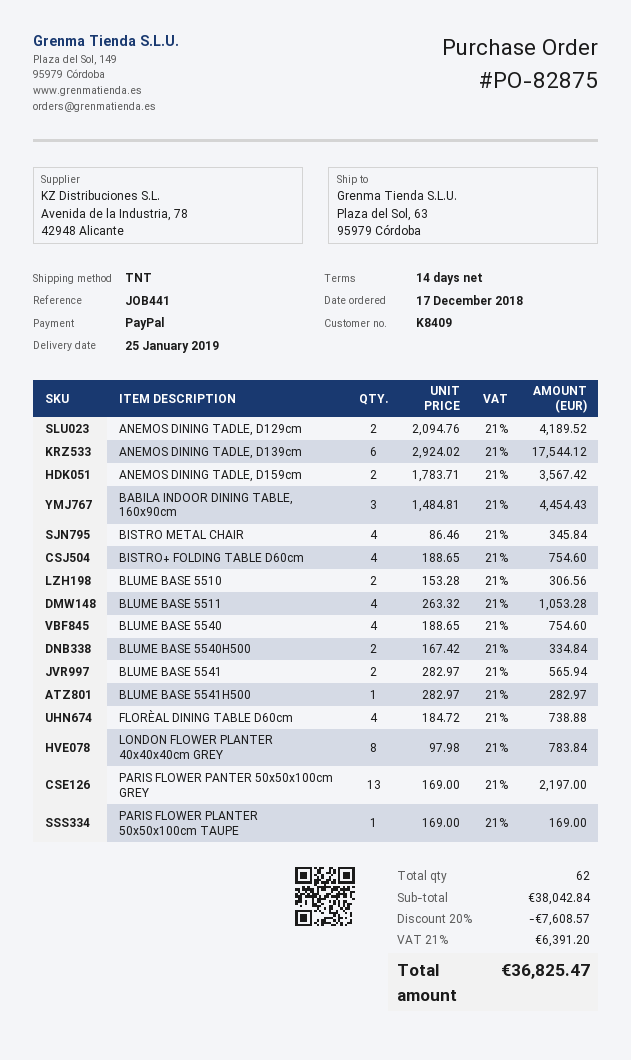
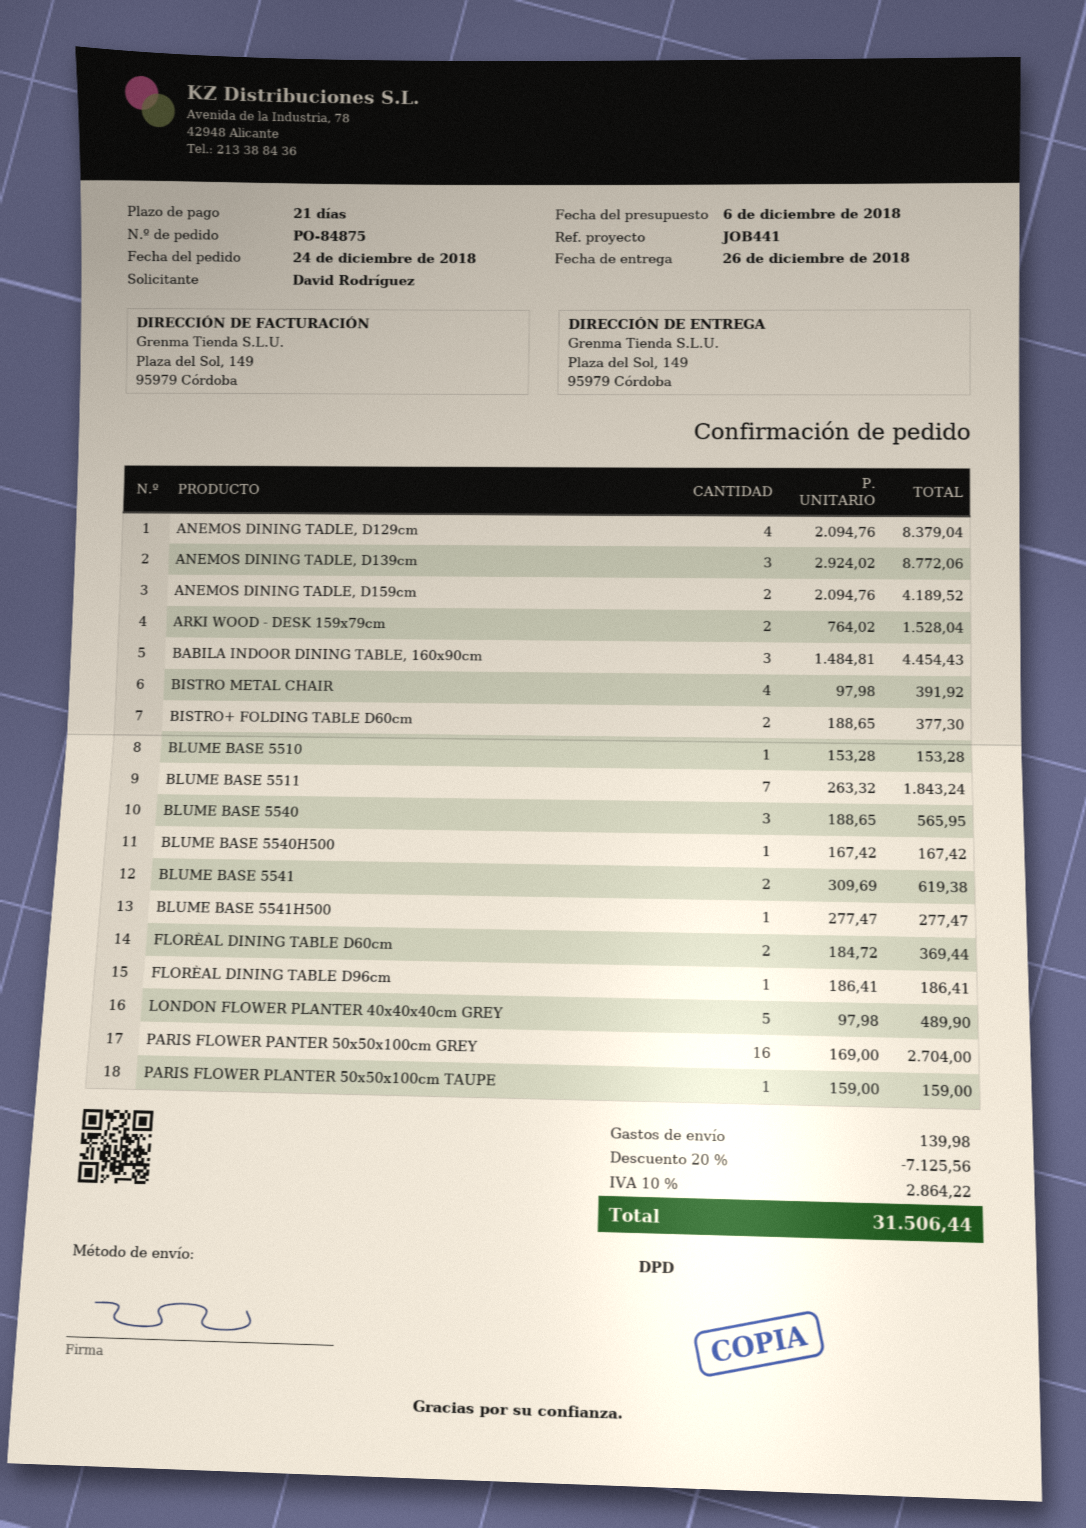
order number: PO-82875 -> PO-84875
order date: 2018-12-17 -> 2018-12-24
delivery date: 2019-01-25 -> 2018-12-26
payment terms: 14 days -> 21 days
shipping method: TNT -> DPD
ship to: Plaza del Sol, 63, 95979 Córdoba -> Plaza del Sol, 149, 95979 Córdoba
ANEMOS DINING TADLE, D129cm: 2 x 2094.76 = 4189.52 -> 4 x 2094.76 = 8379.04
ANEMOS DINING TADLE, D139cm: 6 x 2924.02 = 17544.12 -> 3 x 2924.02 = 8772.06
ANEMOS DINING TADLE, D159cm: 2 x 1783.71 = 3567.42 -> 2 x 2094.76 = 4189.52
BISTRO METAL CHAIR: 4 x 86.46 = 345.84 -> 4 x 97.98 = 391.92
BISTRO+ FOLDING TABLE D60cm: 4 x 188.65 = 754.60 -> 2 x 188.65 = 377.30
BLUME BASE 5510: 2 x 153.28 = 306.56 -> 1 x 153.28 = 153.28
BLUME BASE 5511: 4 x 263.32 = 1053.28 -> 7 x 263.32 = 1843.24
BLUME BASE 5540: 4 x 188.65 = 754.60 -> 3 x 188.65 = 565.95
BLUME BASE 5540H500: 2 x 167.42 = 334.84 -> 1 x 167.42 = 167.42
BLUME BASE 5541: 2 x 282.97 = 565.94 -> 2 x 309.69 = 619.38
BLUME BASE 5541H500: 1 x 282.97 = 282.97 -> 1 x 277.47 = 277.47
FLORÈAL DINING TABLE D60cm: 4 x 184.72 = 738.88 -> 2 x 184.72 = 369.44
LONDON FLOWER PLANTER 40x40x40cm GREY: 8 x 97.98 = 783.84 -> 5 x 97.98 = 489.90
PARIS FLOWER PANTER 50x50x100cm GREY: 13 x 169.00 = 2197.00 -> 16 x 169.00 = 2704.00
PARIS FLOWER PLANTER 50x50x100cm TAUPE: 1 x 169.00 = 169.00 -> 1 x 159.00 = 159.00
ARKI WOOD - DESK 159x79cm: none -> 2 x 764.02 = 1528.04
FLORÈAL DINING TABLE D96cm: none -> 1 x 186.41 = 186.41
discount: 20% = 7608.57 -> 20% = 7125.56
shipping: none -> 139.98
tax: 21% = 6391.20 -> 10% = 2864.22
total: 36825.47 -> 31506.44

